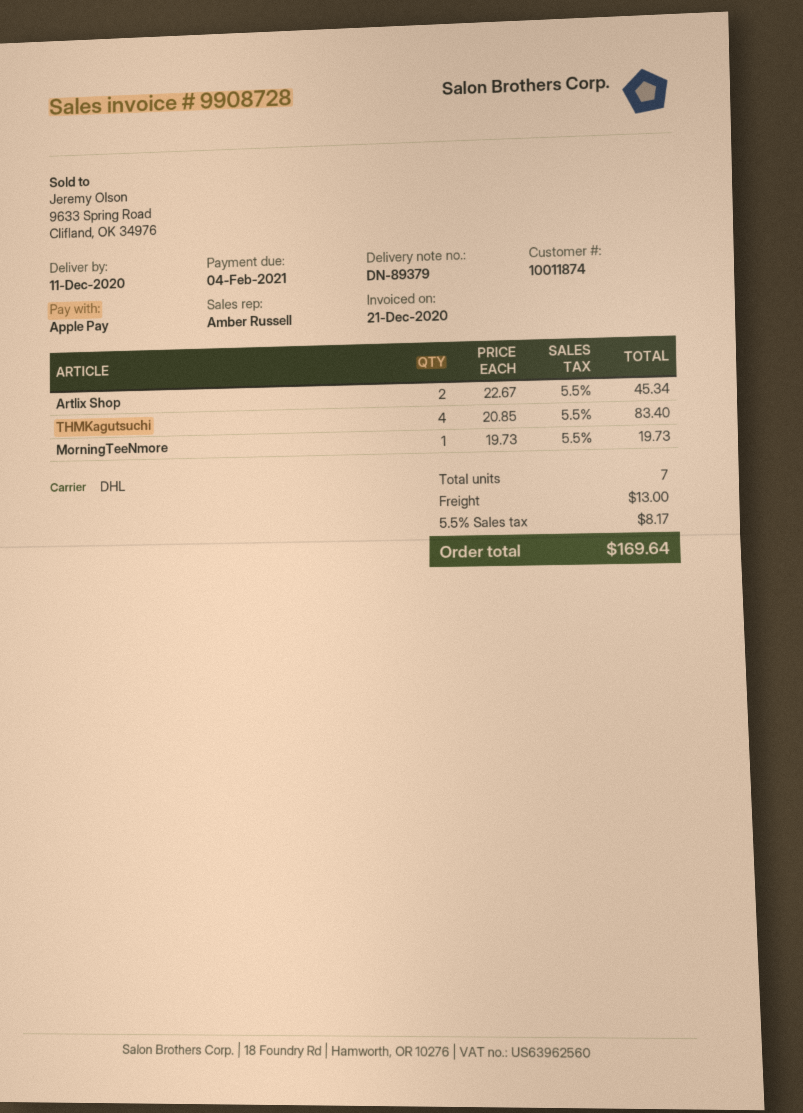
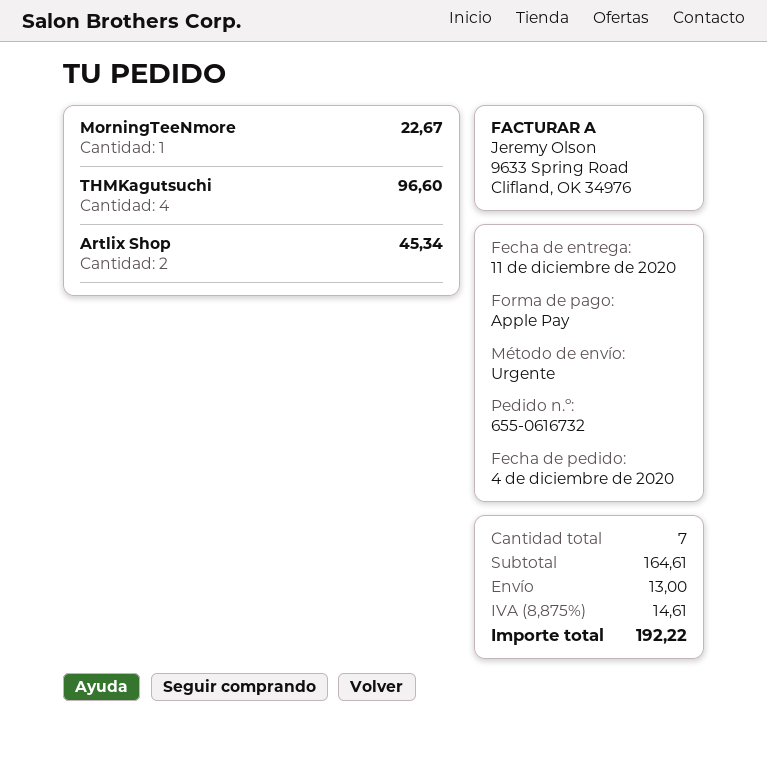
shipping method: DHL -> express
THMKagutsuchi: 4 for 83.40 -> 4 for 96.60
MorningTeeNmore: 1 for 19.73 -> 1 for 22.67
tax: 5.5% = 8.17 -> 8.875% = 14.61
total: 169.64 -> 192.22

